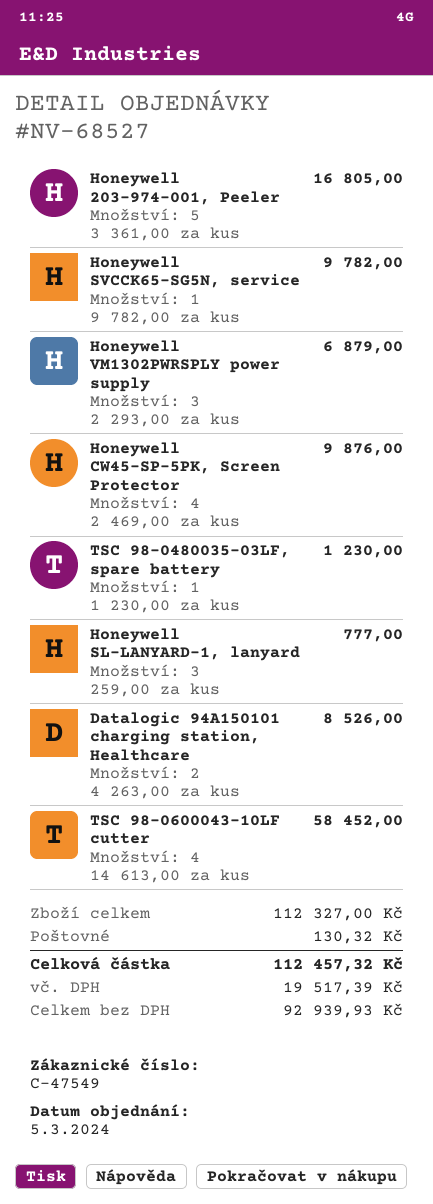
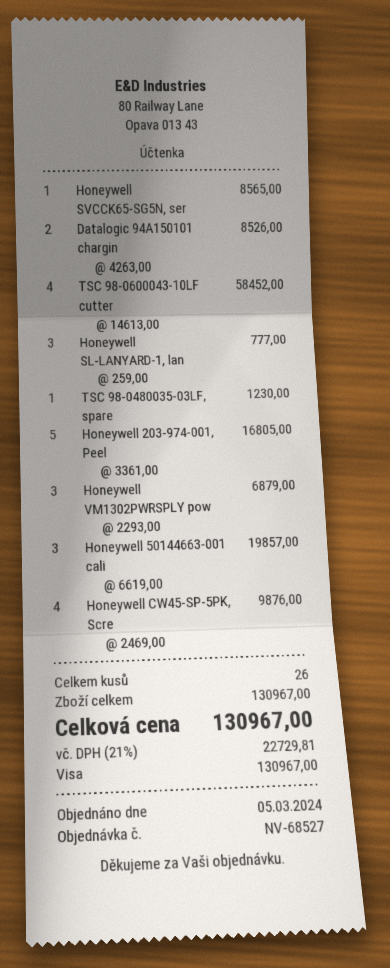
Honeywell SVCCK65-SG5N, service: 1 x 9782.00 = 9782.00 -> 1 x 8565.00 = 8565.00
Honeywell 50144663-001 cali: none -> 3 x 6619.00 = 19857.00
subtotal: 112327.00 -> 130967.00
shipping: 130.32 -> none
tax: 19517.39 -> 22729.81
total: 112457.32 -> 130967.00

